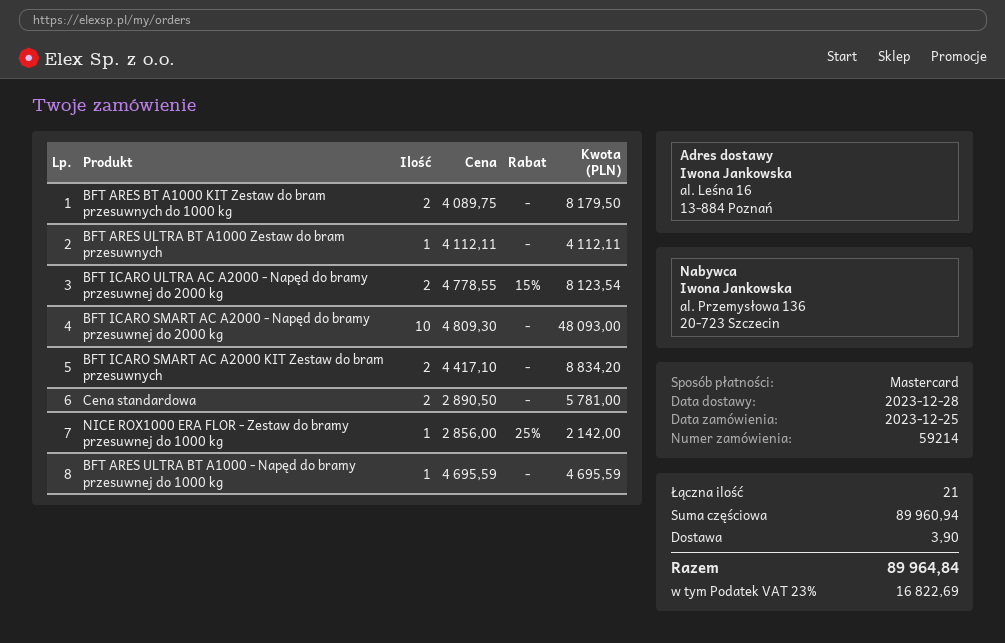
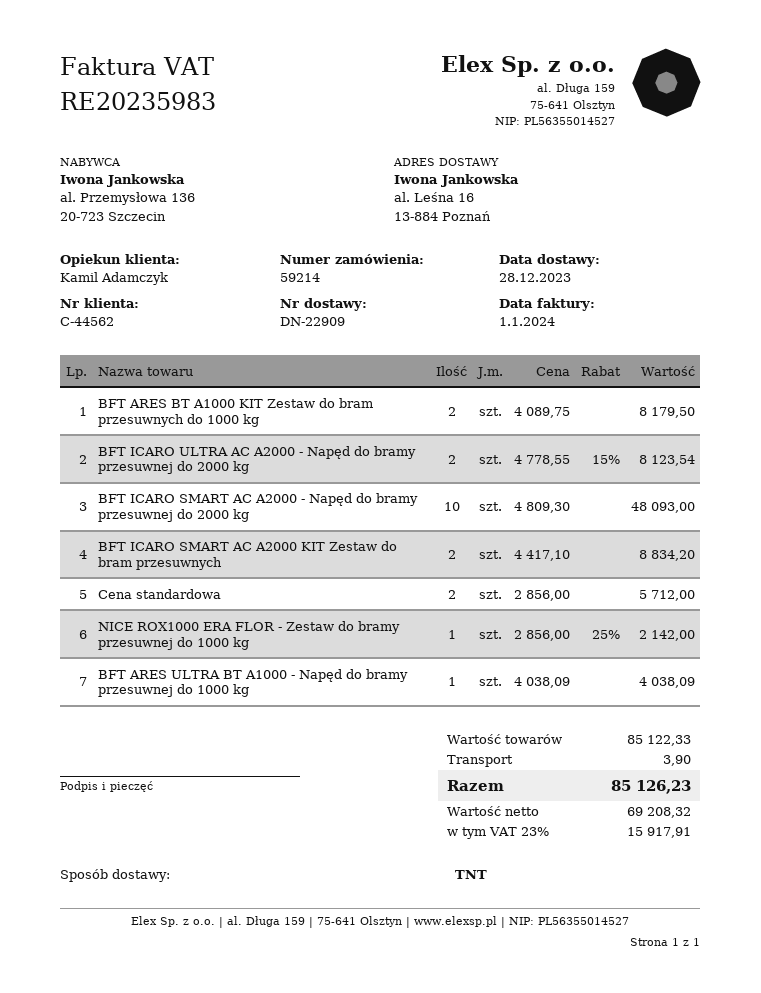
BFT ARES ULTRA BT A1000 Zestaw do bram przesuwnych: 1 x 4112.11 = 4112.11 -> none
Cena standardowa: 2 x 2890.50 = 5781.00 -> 2 x 2856.00 = 5712.00
BFT ARES ULTRA BT A1000 - Napęd do bramy przesuwnej do 1000 kg: 1 x 4695.59 = 4695.59 -> 1 x 4038.09 = 4038.09
subtotal: 89960.94 -> 85122.33
tax: 23% = 16822.69 -> 23% = 15917.91
total: 89964.84 -> 85126.23

